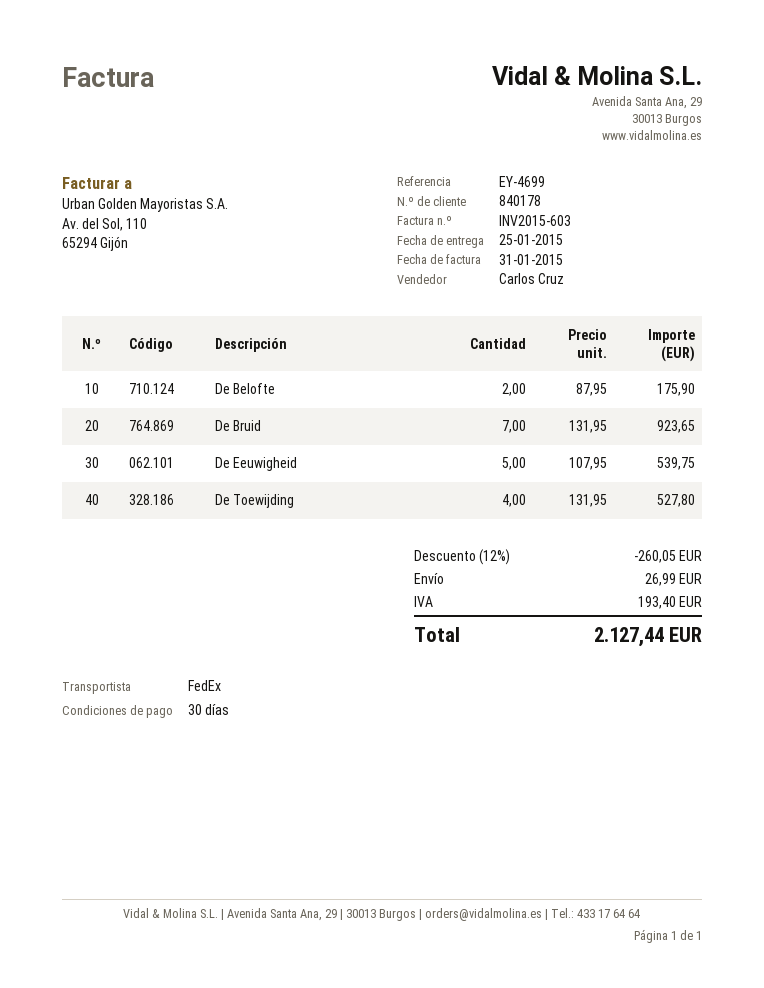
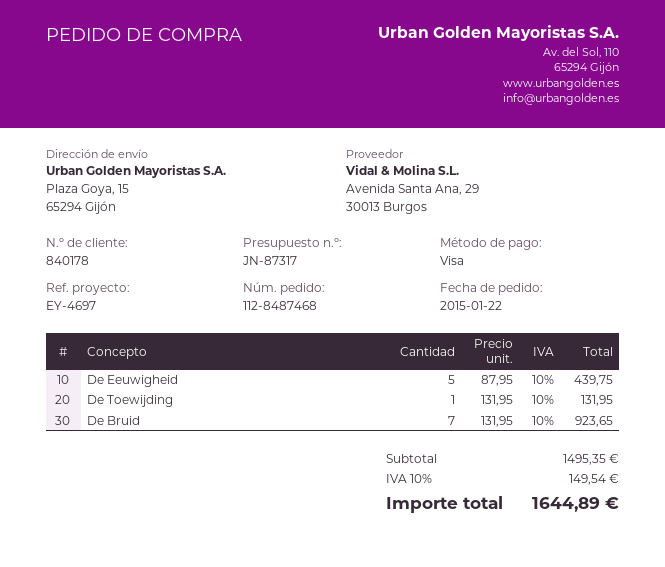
reference: EY-4699 -> EY-4697
De Belofte: 2 x 87.95 = 175.90 -> none
De Eeuwigheid: 5 x 107.95 = 539.75 -> 5 x 87.95 = 439.75
De Toewijding: 4 x 131.95 = 527.80 -> 1 x 131.95 = 131.95
discount: 12% = 260.05 -> none
shipping: 26.99 -> none
tax: 193.40 -> 149.54
total: 2127.44 -> 1644.89

